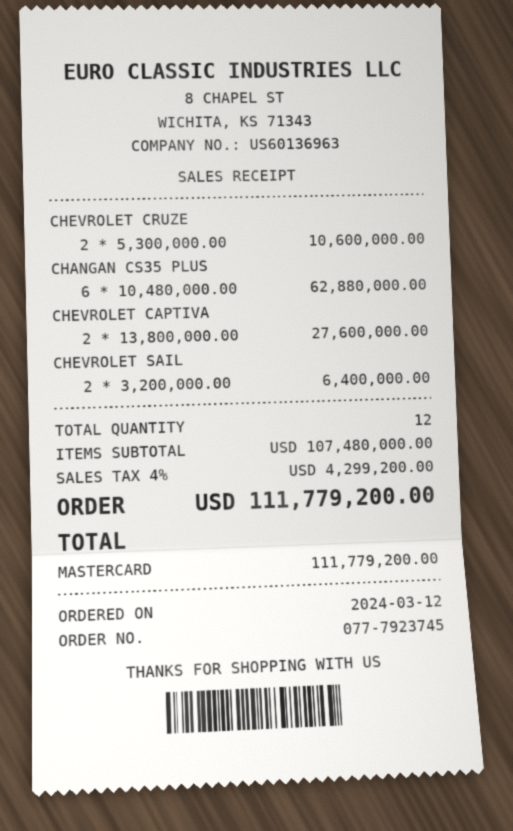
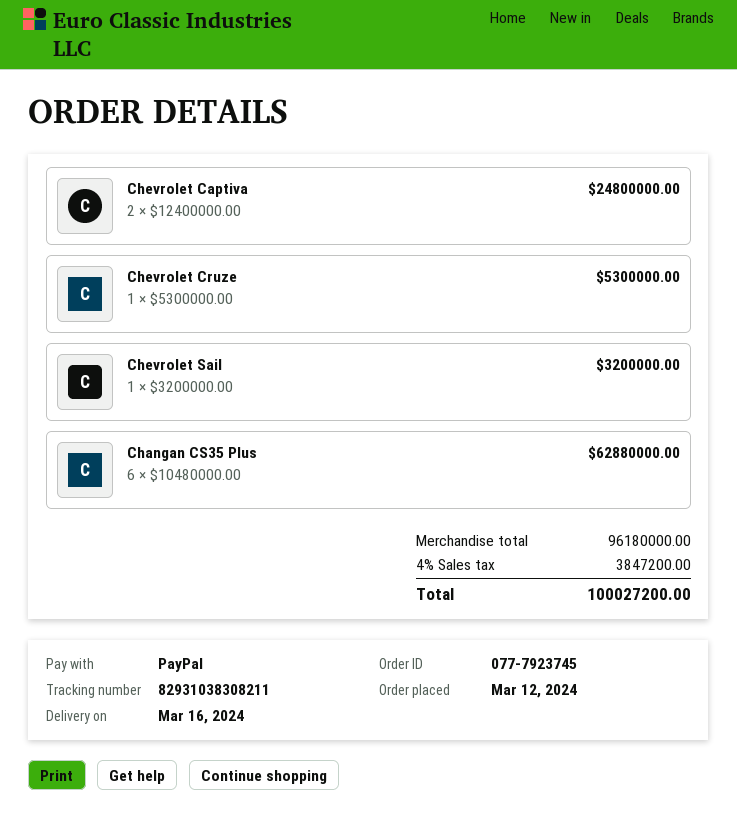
payment method: Mastercard -> PayPal
CHEVROLET CRUZE: 2 x 5300000.00 = 10600000.00 -> 1 x 5300000.00 = 5300000.00
CHEVROLET CAPTIVA: 2 x 13800000.00 = 27600000.00 -> 2 x 12400000.00 = 24800000.00
CHEVROLET SAIL: 2 x 3200000.00 = 6400000.00 -> 1 x 3200000.00 = 3200000.00
subtotal: 107480000.00 -> 96180000.00
tax: 4% = 4299200.00 -> 4% = 3847200.00
total: 111779200.00 -> 100027200.00

